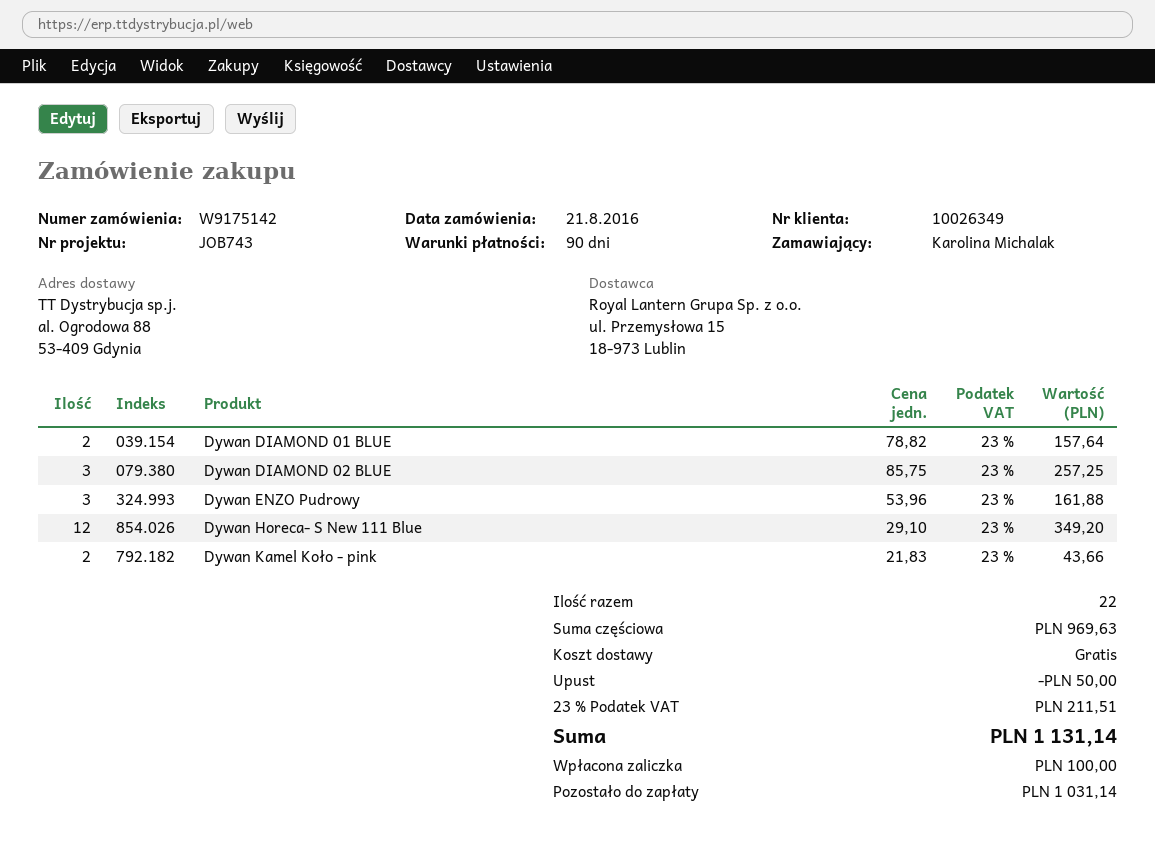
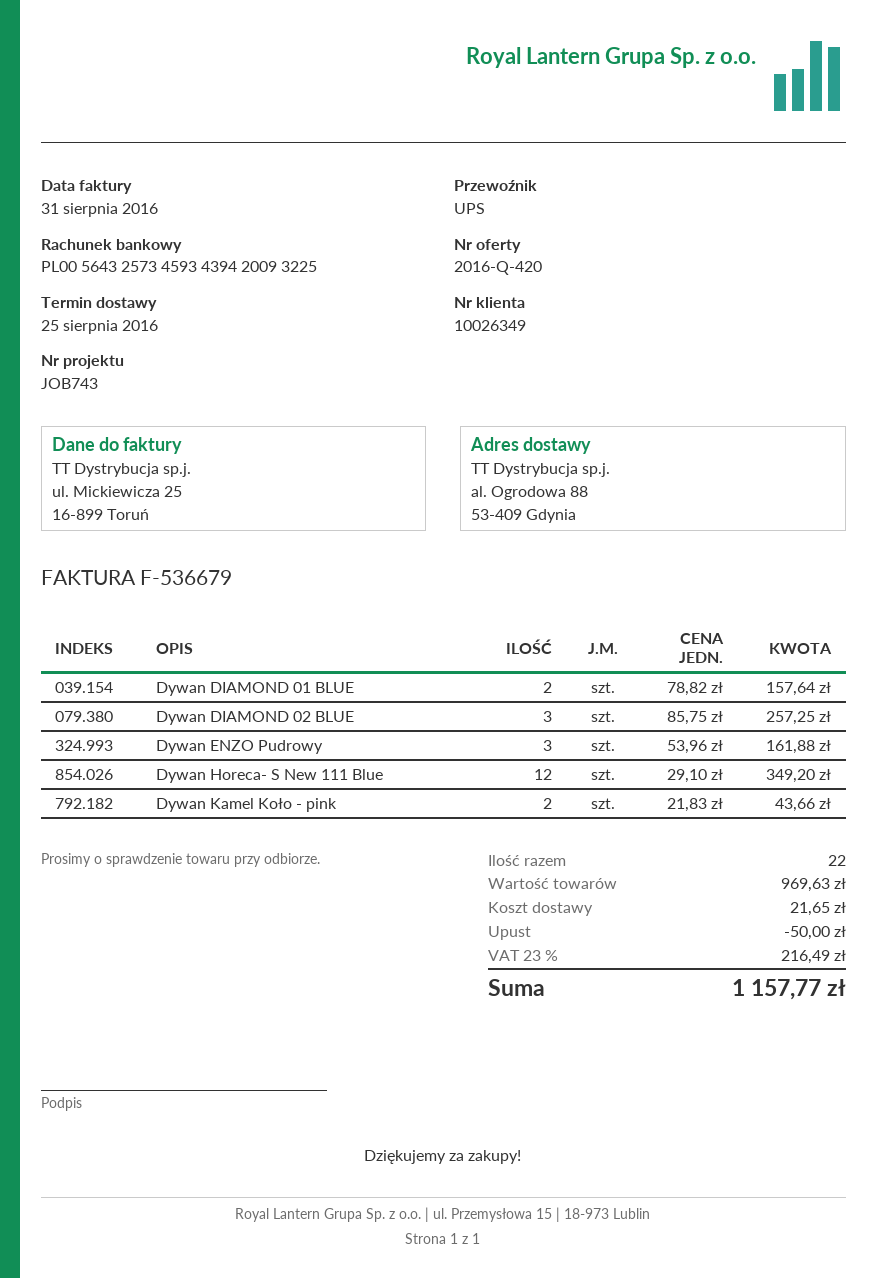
shipping: 0.00 -> 21.65
tax: 23% = 211.51 -> 23% = 216.49
total: 1131.14 -> 1157.77

